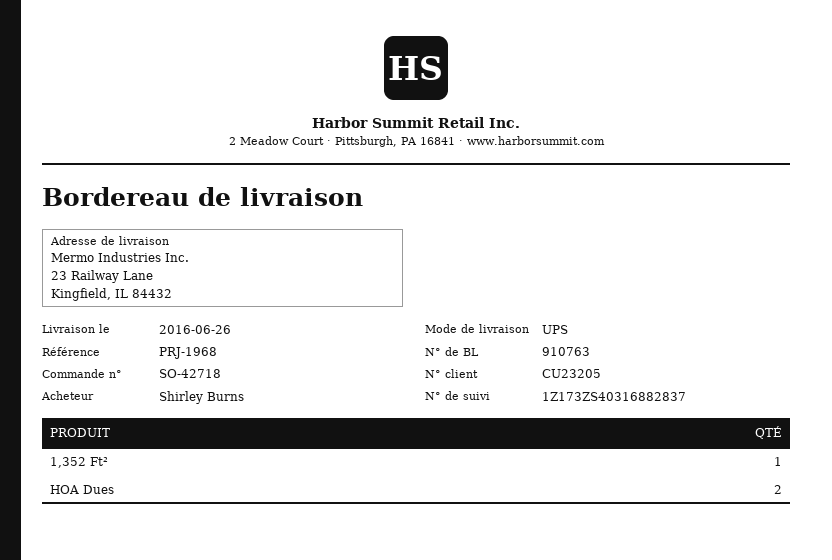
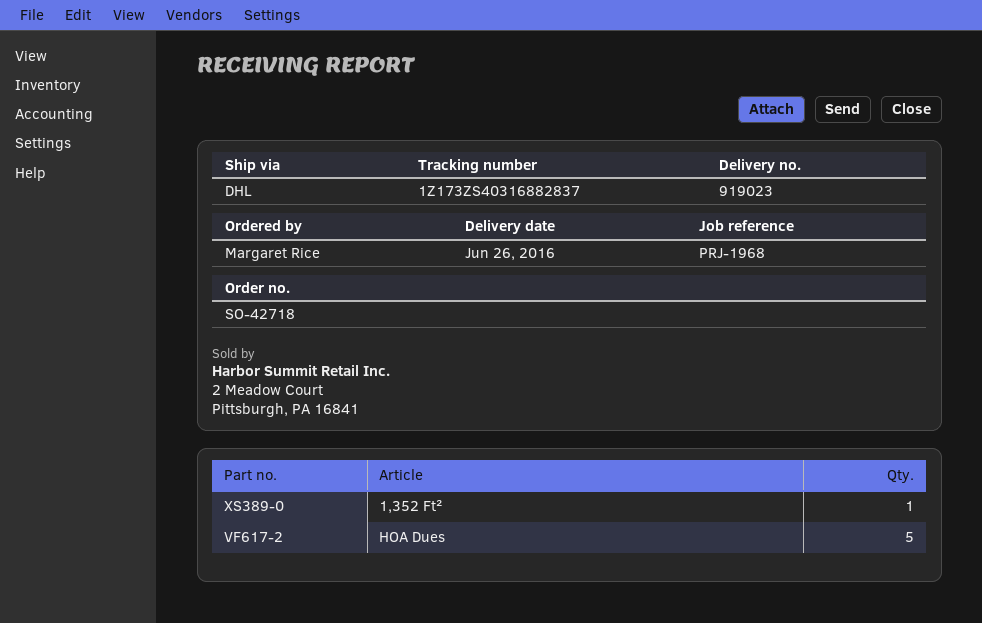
delivery note number: 910763 -> 919023
ordered by: Shirley Burns -> Margaret Rice
shipping method: UPS -> DHL
HOA Dues: 2 -> 5

